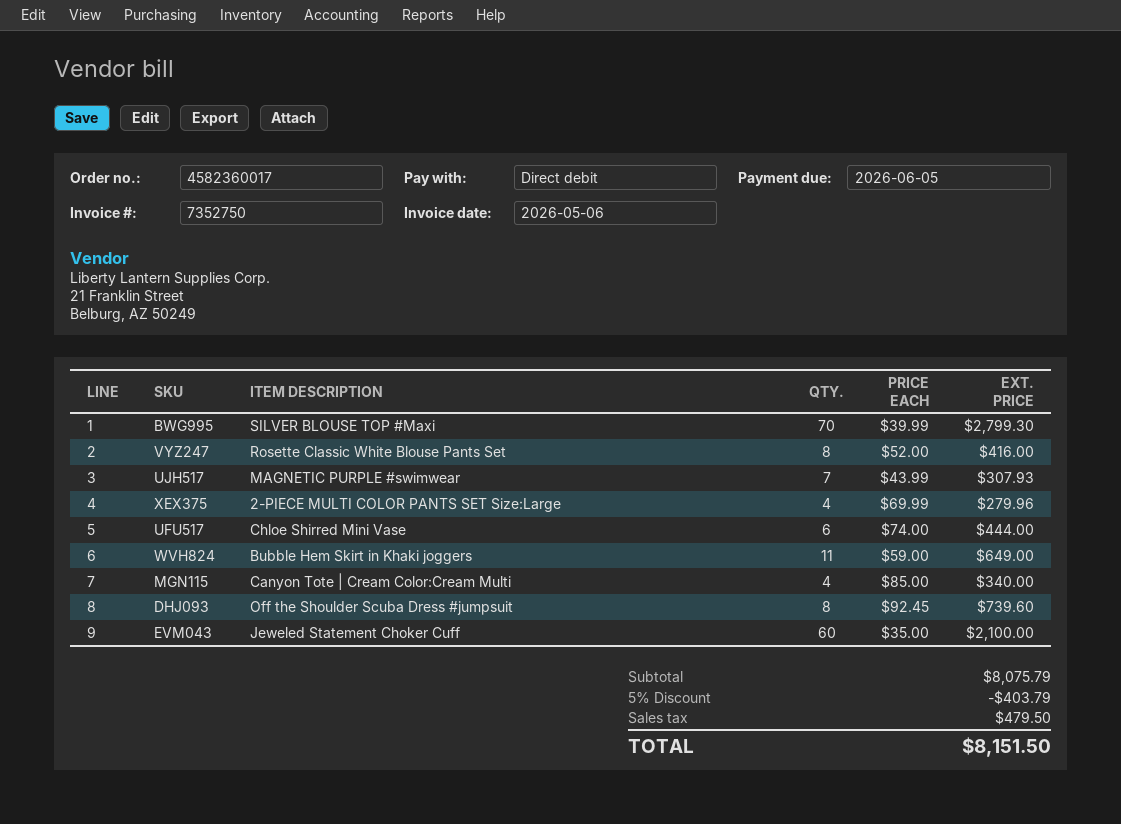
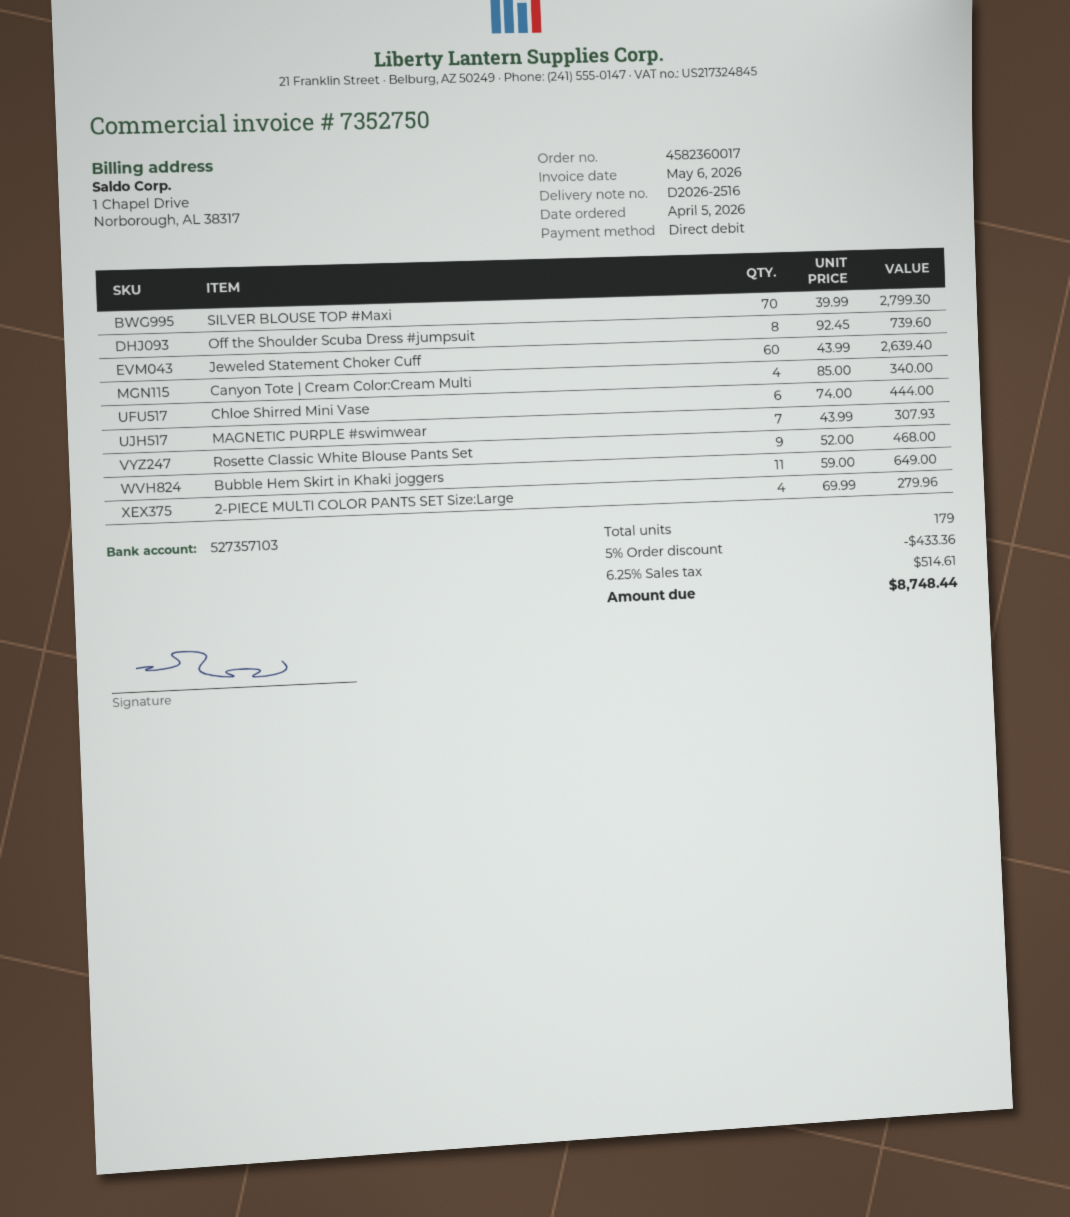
Rosette Classic White Blouse Pants Set: 8 x 52.00 = 416.00 -> 9 x 52.00 = 468.00
Jeweled Statement Choker Cuff: 60 x 35.00 = 2100.00 -> 60 x 43.99 = 2639.40
discount: 5% = 403.79 -> 5% = 433.36
tax: 479.50 -> 514.61
total: 8151.50 -> 8748.44

